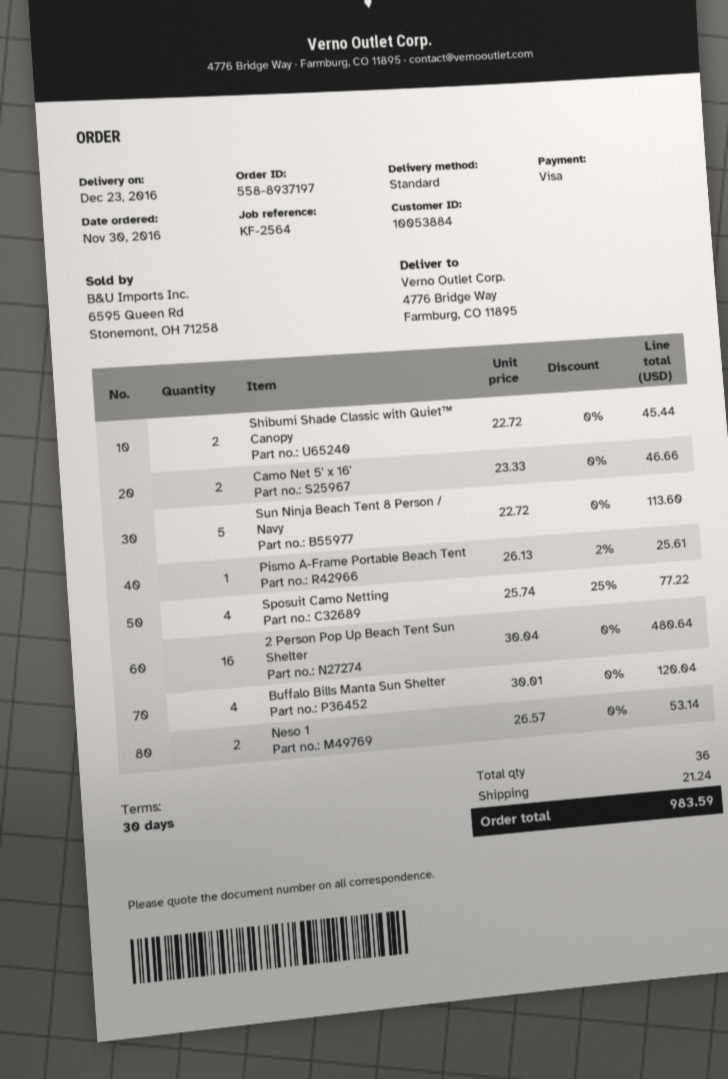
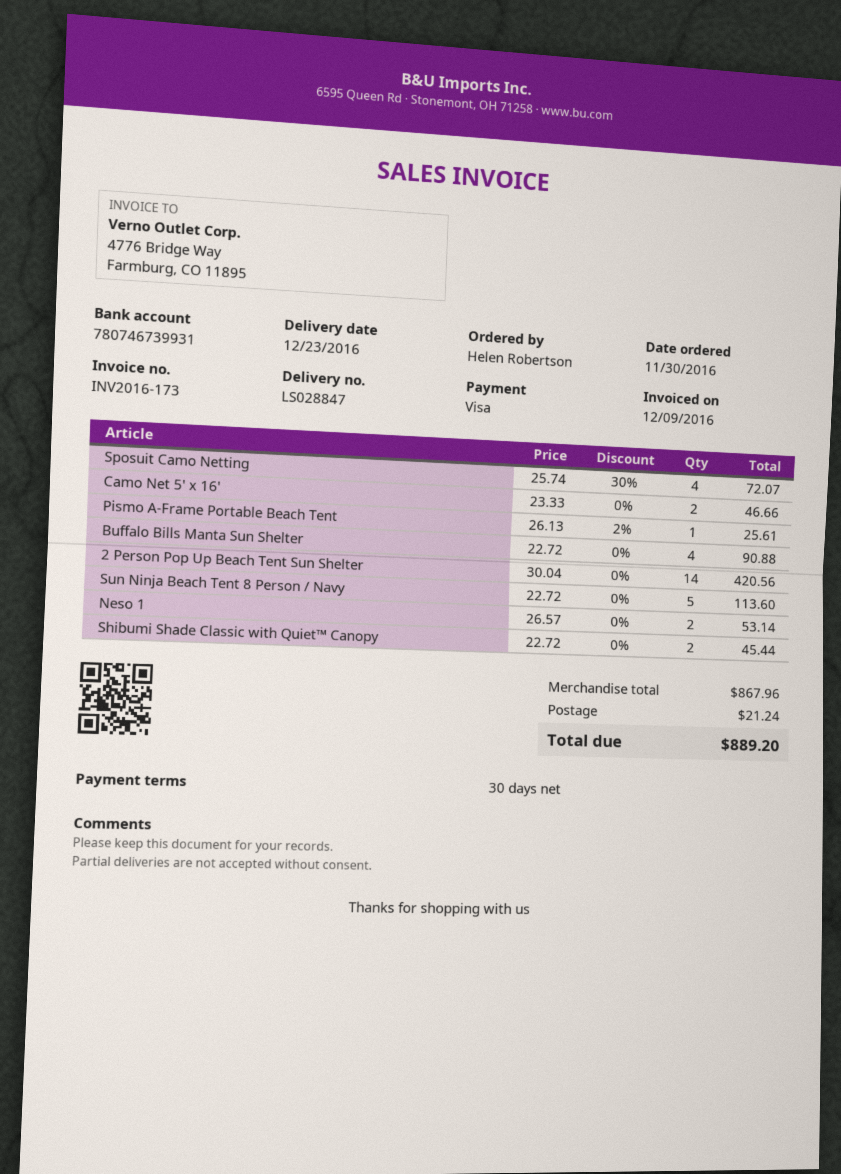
Sposuit Camo Netting: 4 x 25.74 - 25% = 77.22 -> 4 x 25.74 - 30% = 72.07
2 Person Pop Up Beach Tent Sun Shelter: 16 x 30.04 = 480.64 -> 14 x 30.04 = 420.56
Buffalo Bills Manta Sun Shelter: 4 x 30.01 = 120.04 -> 4 x 22.72 = 90.88
total: 983.59 -> 889.20

